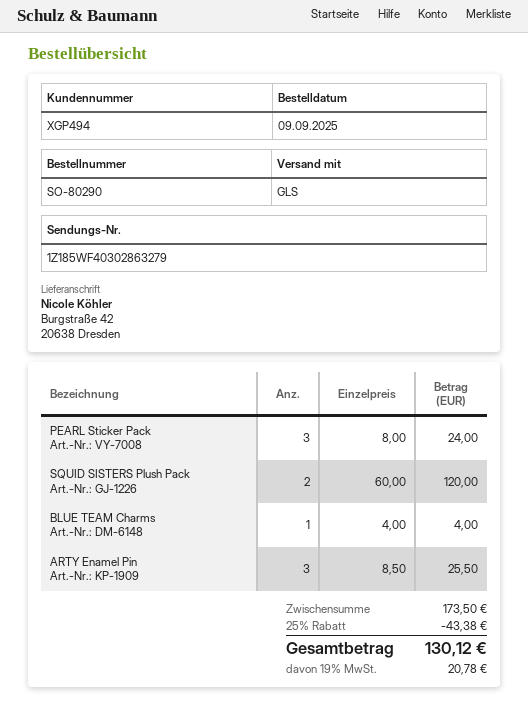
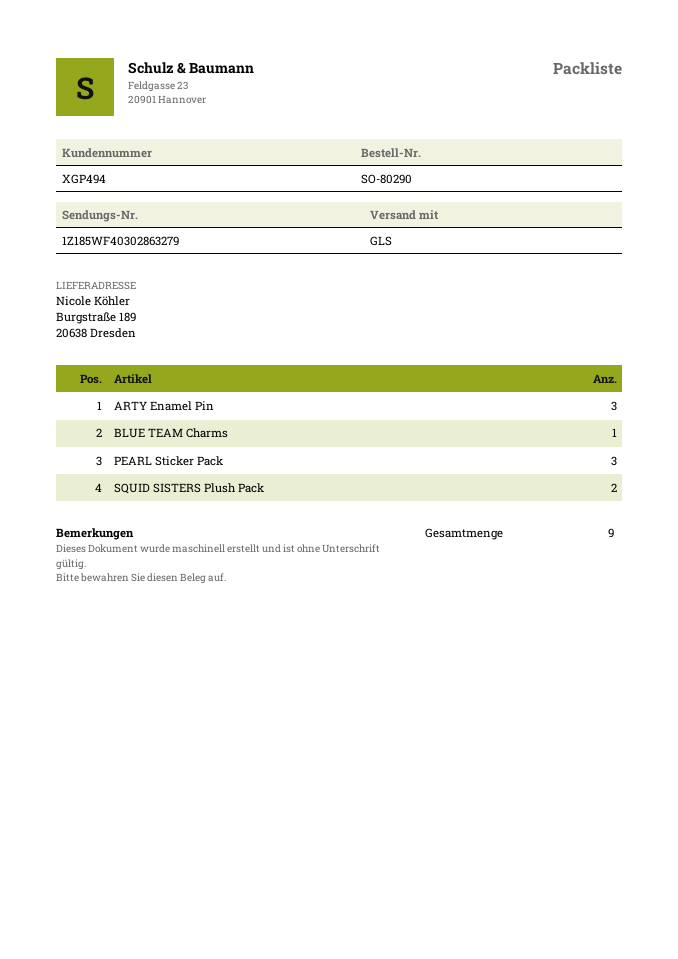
ship to: Burgstraße 42, 20638 Dresden -> Burgstraße 189, 20638 Dresden

